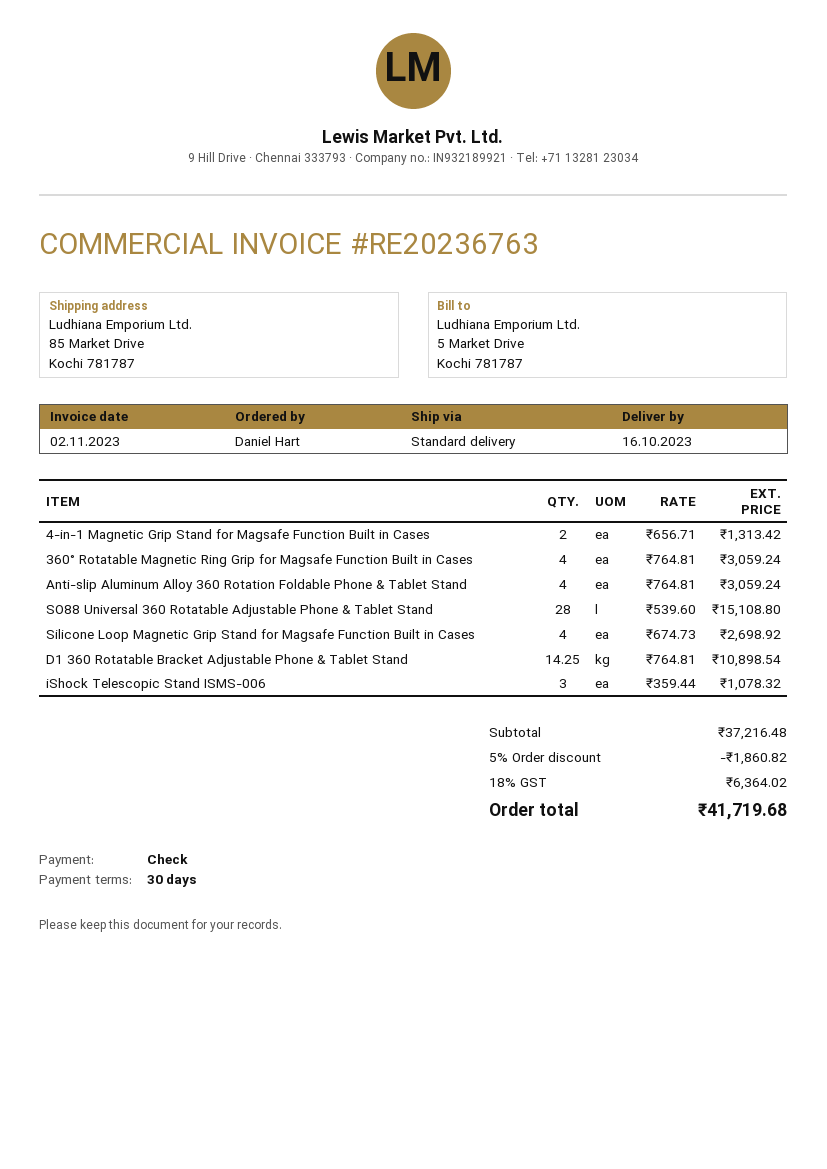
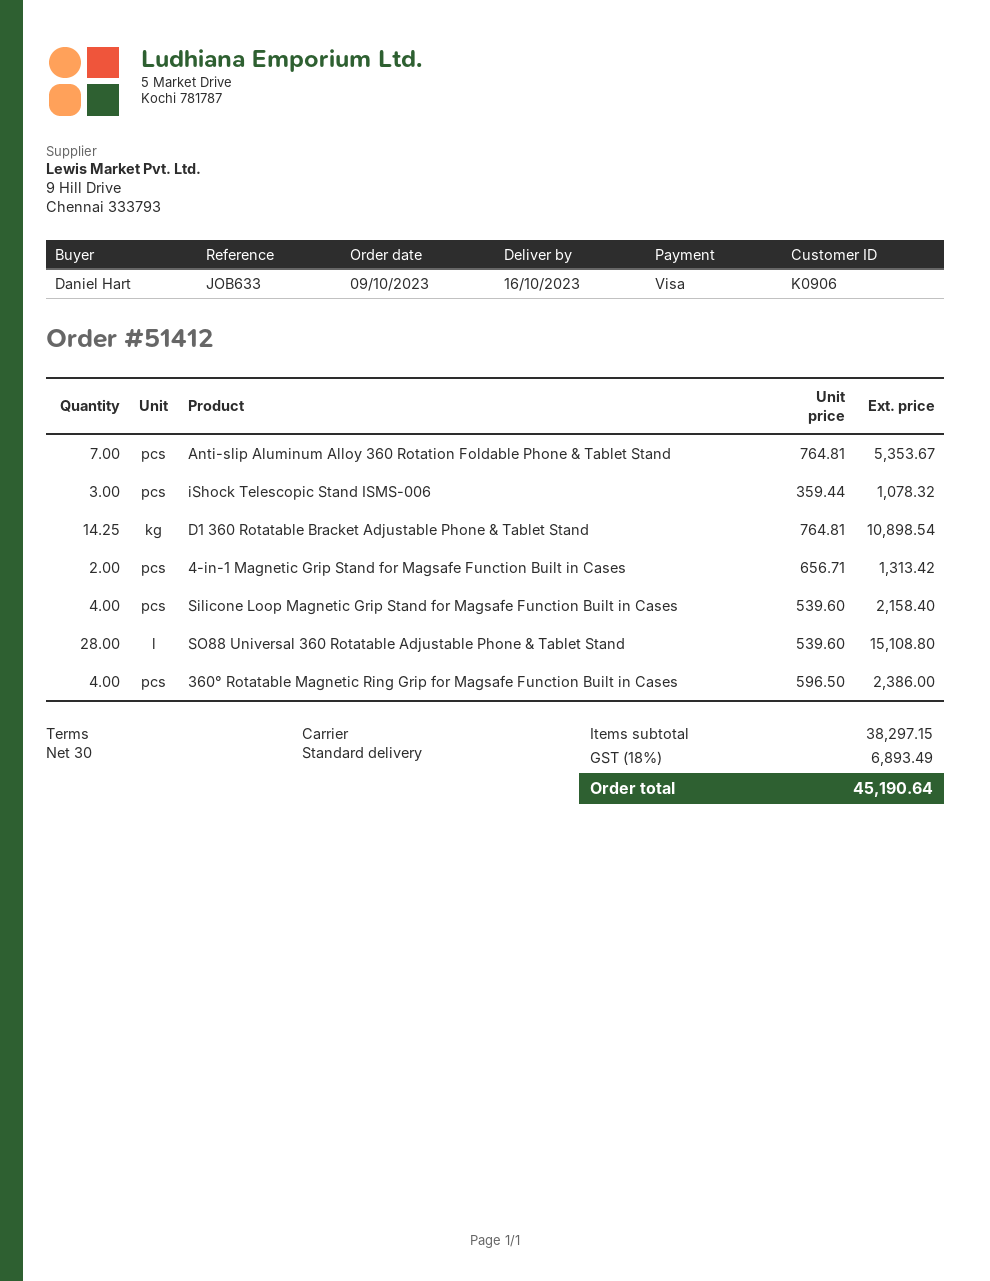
payment method: cheque -> Visa
360° Rotatable Magnetic Ring Grip for Magsafe Function Built in Cases: 4 x 764.81 = 3059.24 -> 4 x 596.50 = 2386.00
Anti-slip Aluminum Alloy 360 Rotation Foldable Phone & Tablet Stand: 4 x 764.81 = 3059.24 -> 7 x 764.81 = 5353.67
Silicone Loop Magnetic Grip Stand for Magsafe Function Built in Cases: 4 x 674.73 = 2698.92 -> 4 x 539.60 = 2158.40
subtotal: 37216.48 -> 38297.15
discount: 5% = 1860.82 -> none
tax: 18% = 6364.02 -> 18% = 6893.49
total: 41719.68 -> 45190.64

